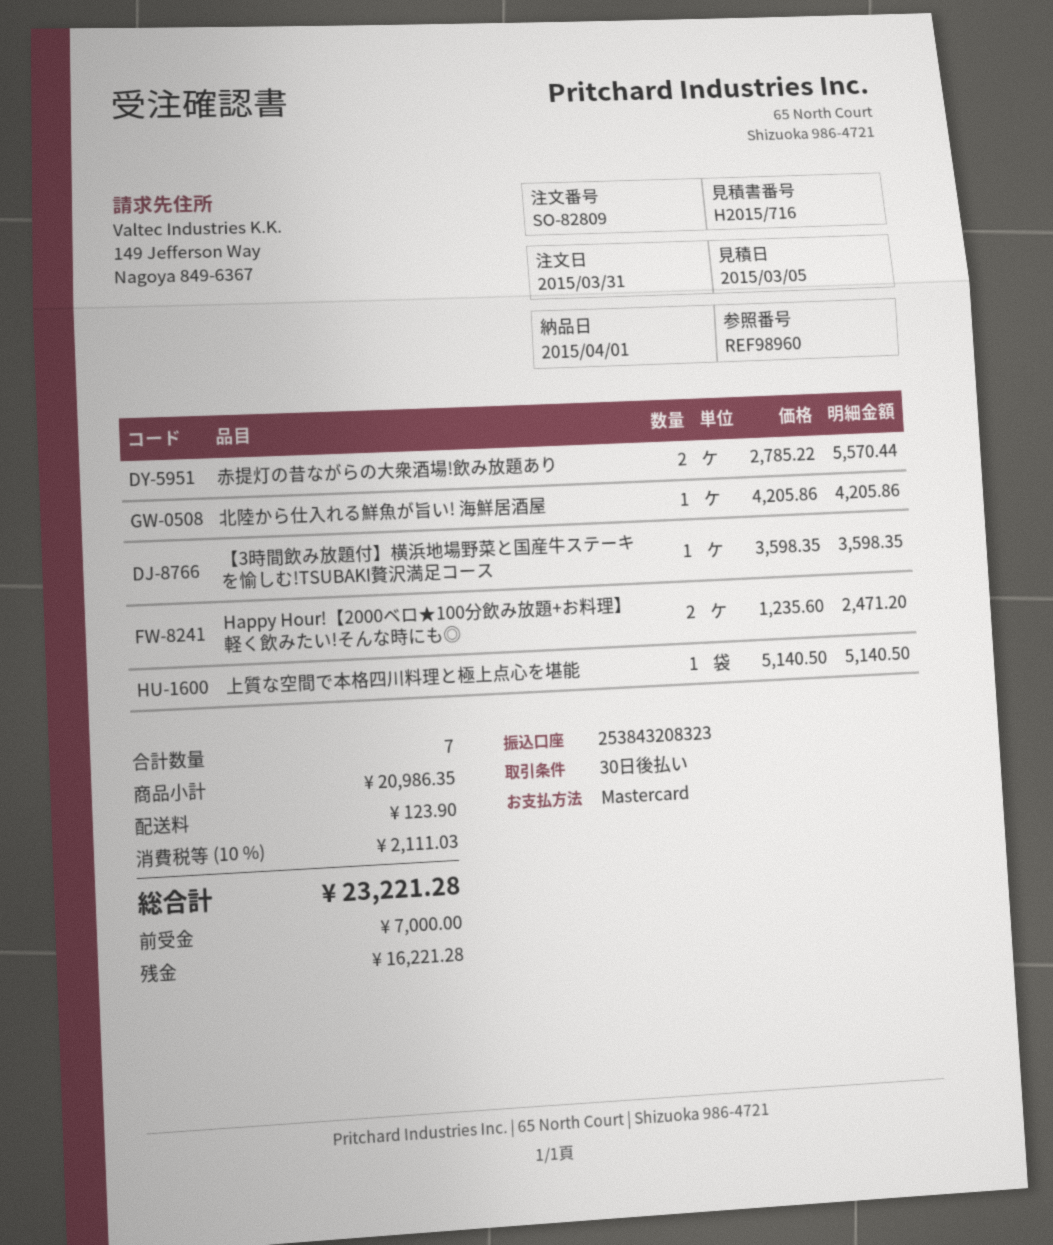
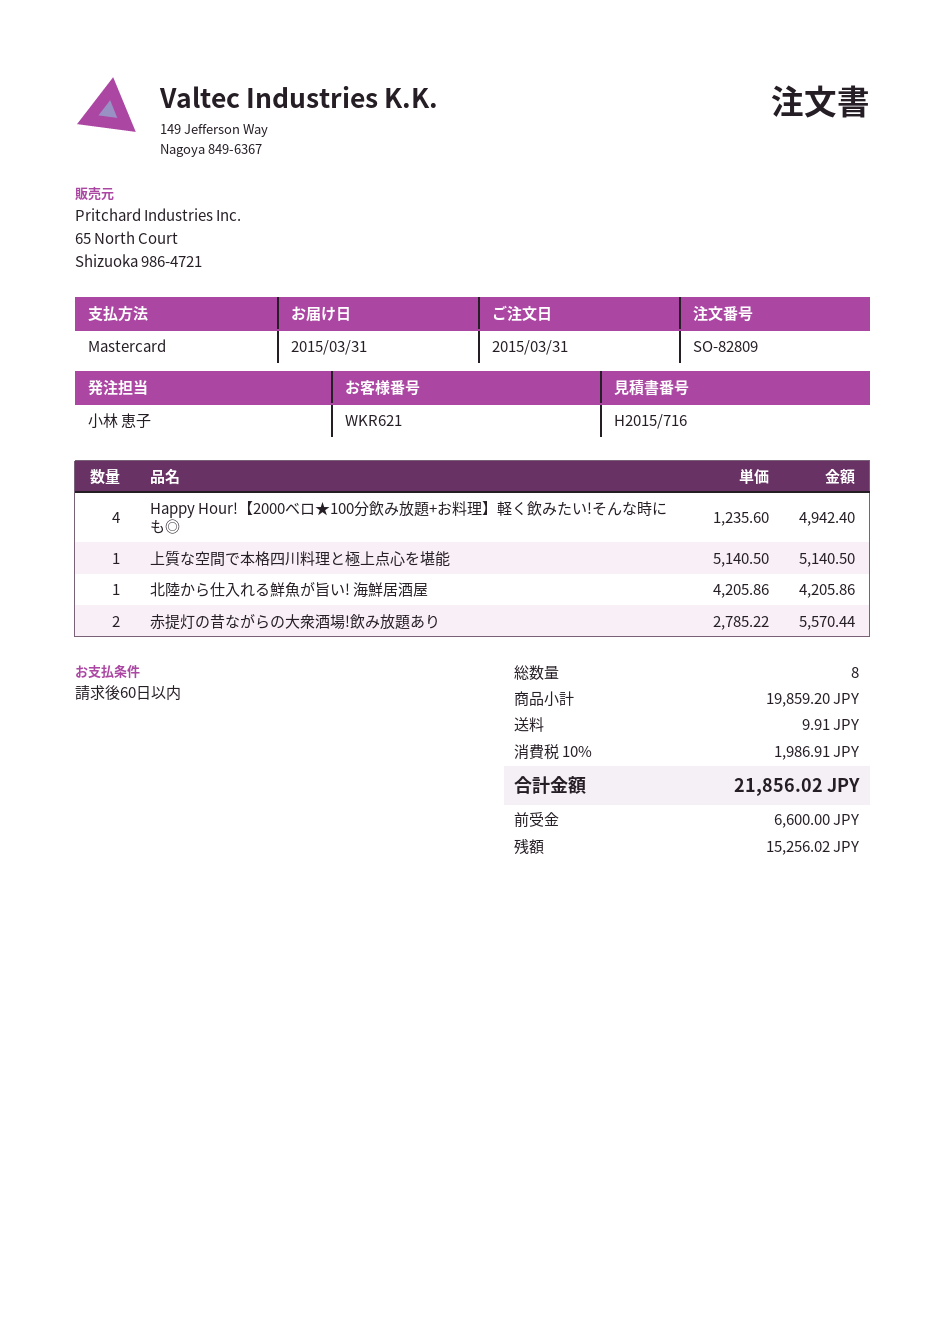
delivery date: 2015-04-01 -> 2015-03-31
payment terms: 30 days -> 60 days
【3時間飲み放題付】横浜地場野菜と国産牛ステーキを愉しむ!TSUBAKI贅沢満足コース: 1 x 3598.35 = 3598.35 -> none
Happy Hour!【2000ベロ★100分飲み放題+お料理】軽く飲みたい!そんな時にも◎: 2 x 1235.60 = 2471.20 -> 4 x 1235.60 = 4942.40
total quantity: 7 -> 8
subtotal: 20986.35 -> 19859.20
shipping: 123.90 -> 9.91
tax: 10% = 2111.03 -> 10% = 1986.91
total: 23221.28 -> 21856.02
deposit: 7000.00 -> 6600.00
balance: 16221.28 -> 15256.02

